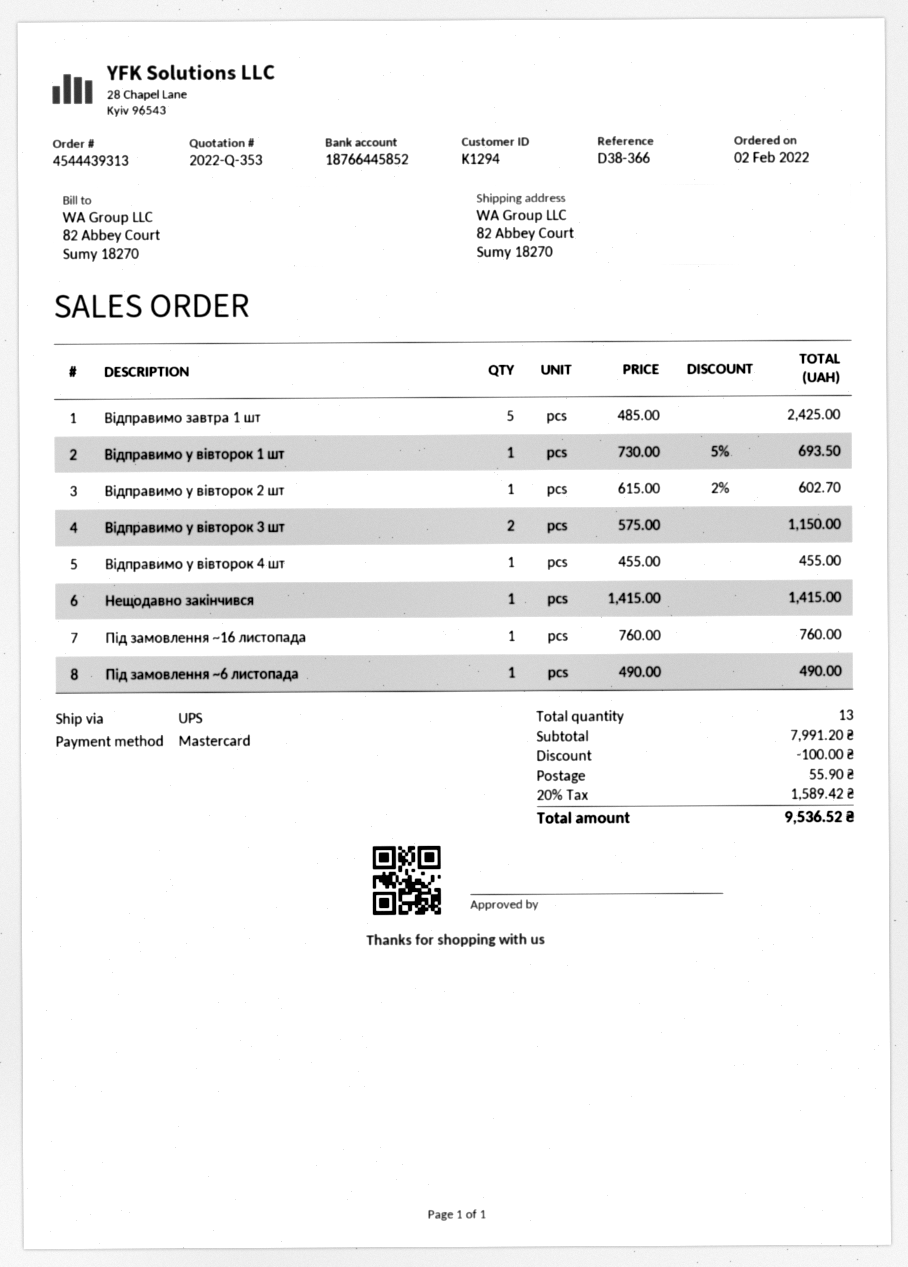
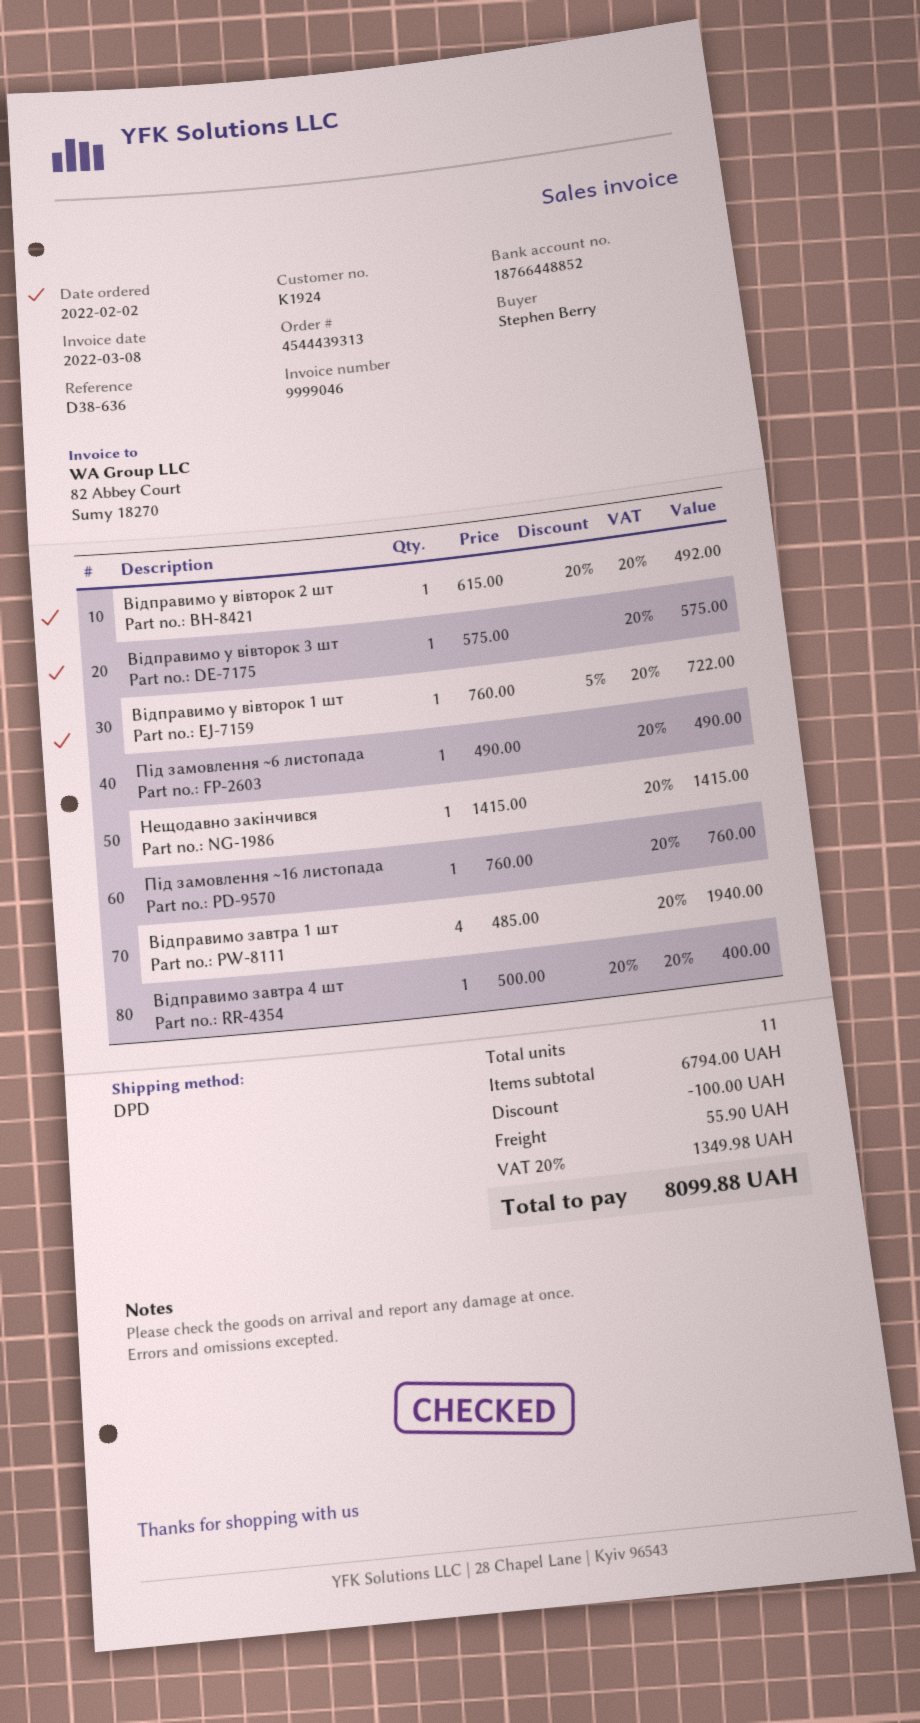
customer number: K1294 -> K1924
reference: D38-366 -> D38-636
bank account: 18766445852 -> 18766448852
shipping method: UPS -> DPD
Відправимо завтра 1 шт: 5 x 485.00 = 2425.00 -> 4 x 485.00 = 1940.00
Відправимо у вівторок 1 шт: 1 x 730.00 - 5% = 693.50 -> 1 x 760.00 - 5% = 722.00
Відправимо у вівторок 2 шт: 1 x 615.00 - 2% = 602.70 -> 1 x 615.00 - 20% = 492.00
Відправимо у вівторок 3 шт: 2 x 575.00 = 1150.00 -> 1 x 575.00 = 575.00
Відправимо у вівторок 4 шт: 1 x 455.00 = 455.00 -> none
Відправимо завтра 4 шт: none -> 1 x 500.00 - 20% = 400.00
total quantity: 13 -> 11
subtotal: 7991.20 -> 6794.00
tax: 20% = 1589.42 -> 20% = 1349.98
total: 9536.52 -> 8099.88

